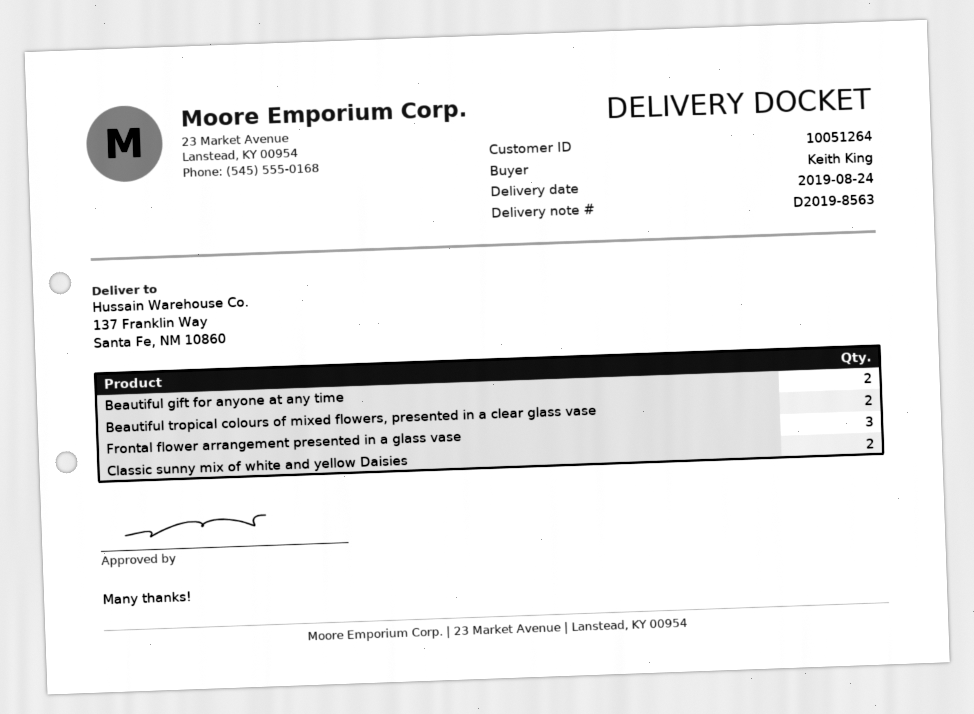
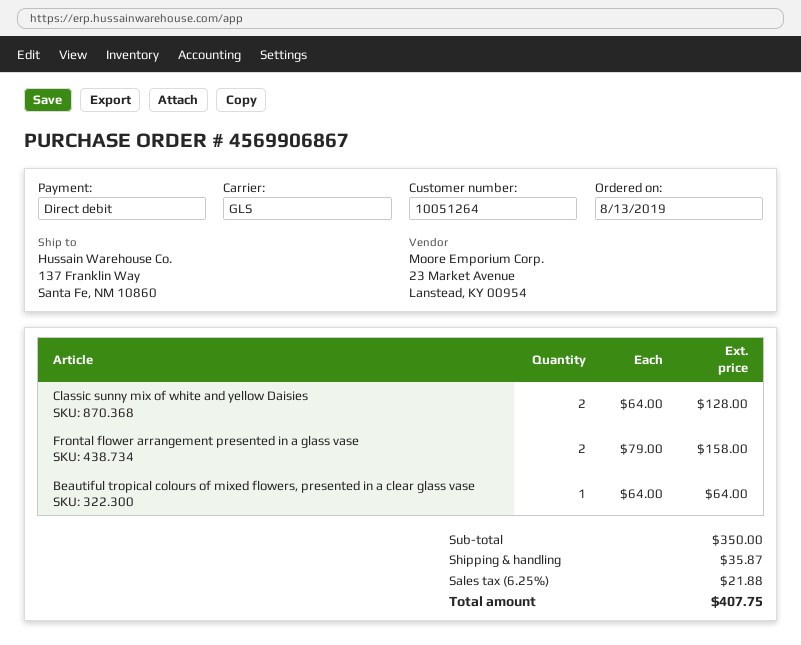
Beautiful gift for anyone at any time: 2 -> none
Beautiful tropical colours of mixed flowers, presented in a clear glass vase: 2 -> 1
Frontal flower arrangement presented in a glass vase: 3 -> 2

